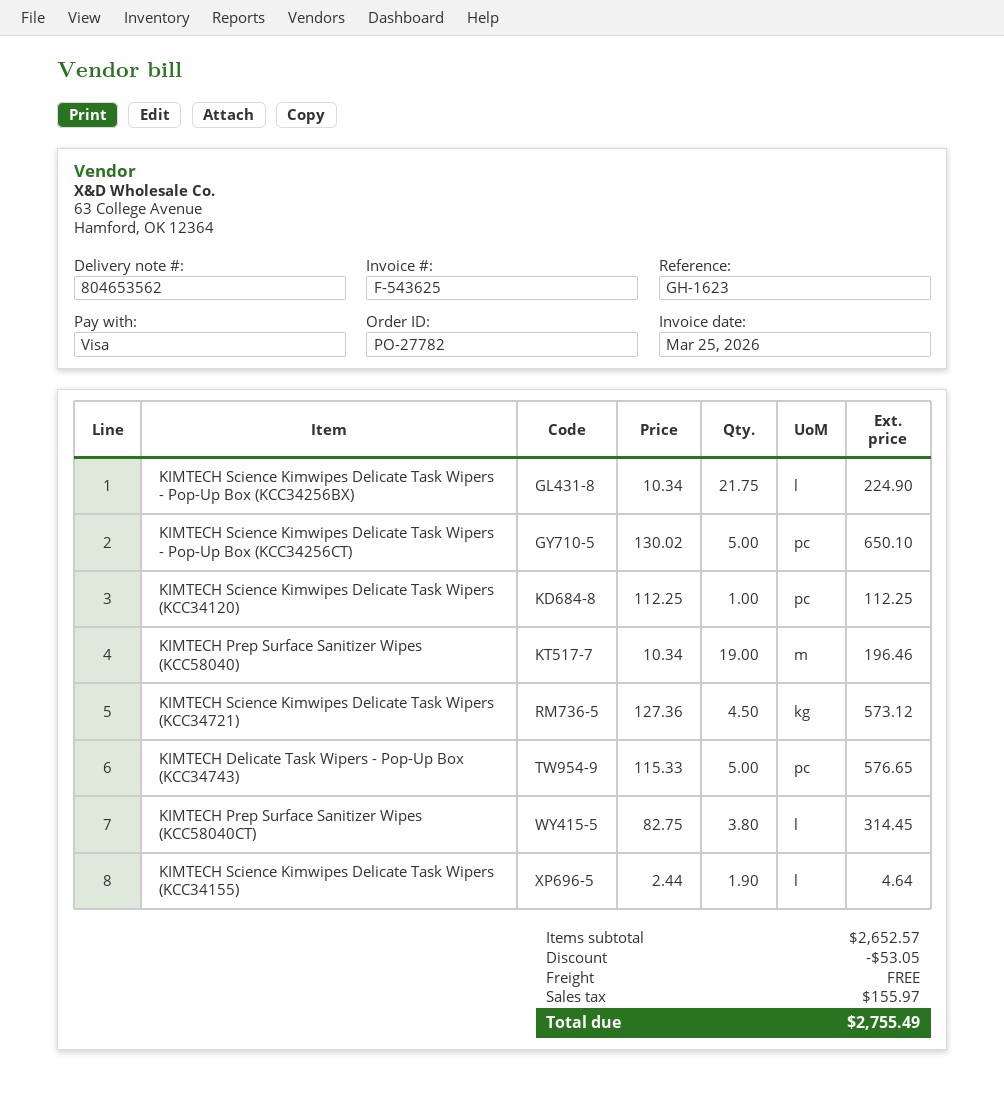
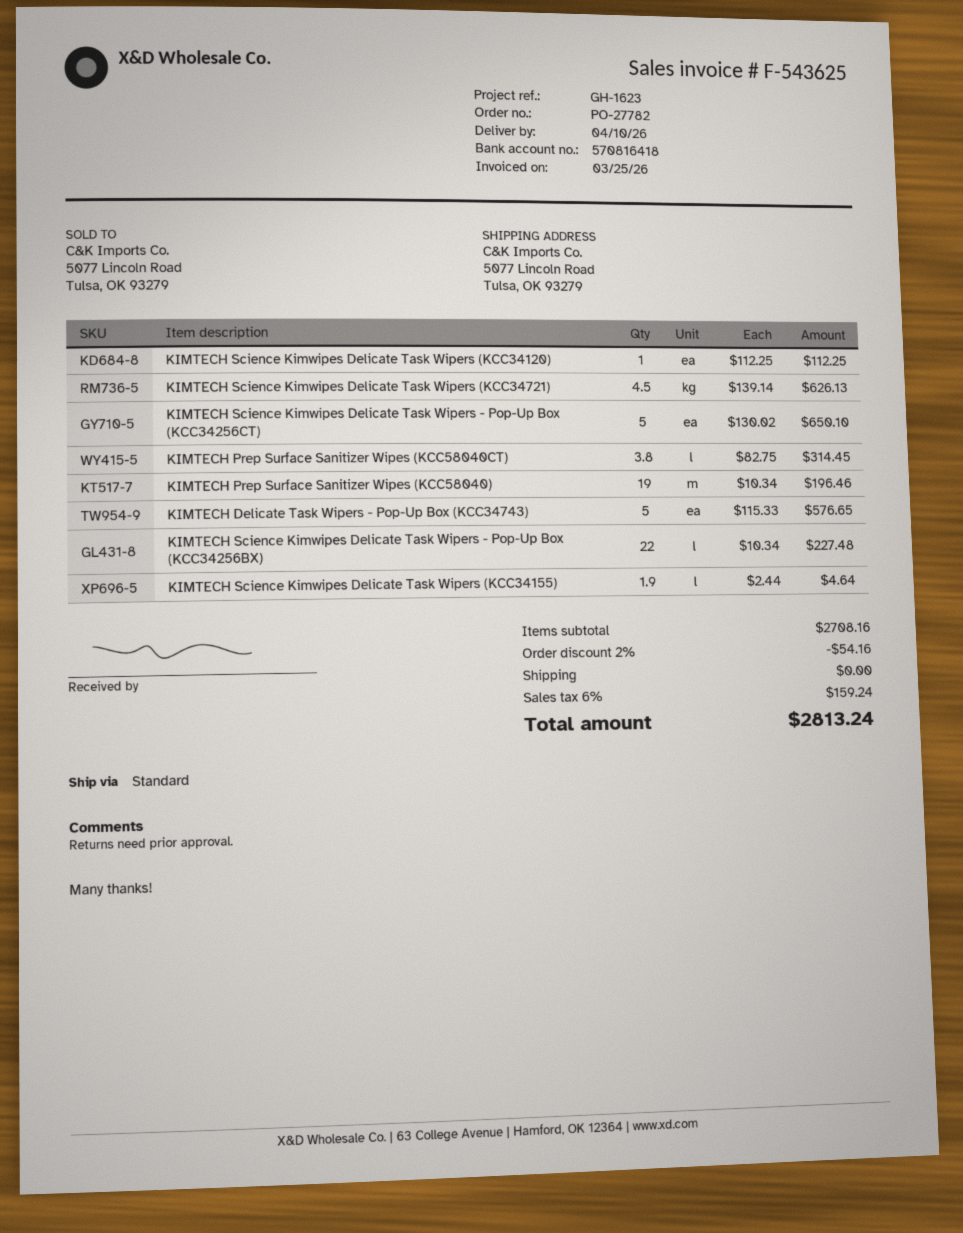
KIMTECH Science Kimwipes Delicate Task Wipers - Pop-Up Box (KCC34256BX): 21.75 x 10.34 = 224.90 -> 22 x 10.34 = 227.48
KIMTECH Science Kimwipes Delicate Task Wipers (KCC34721): 4.5 x 127.36 = 573.12 -> 4.5 x 139.14 = 626.13
subtotal: 2652.57 -> 2708.16
discount: 53.05 -> 54.16
tax: 155.97 -> 159.24
total: 2755.49 -> 2813.24

